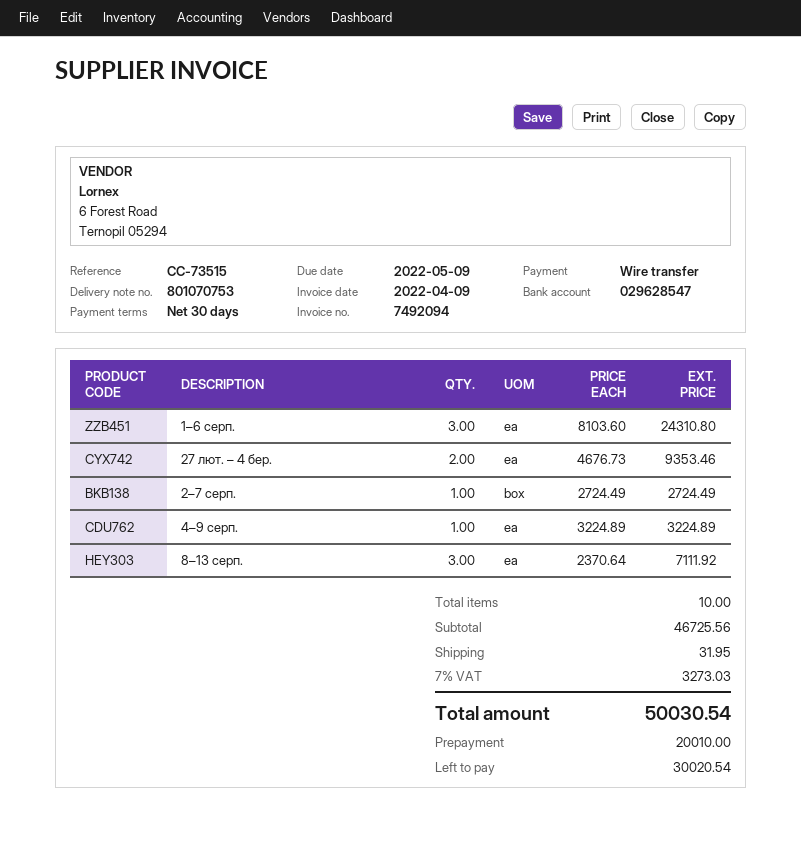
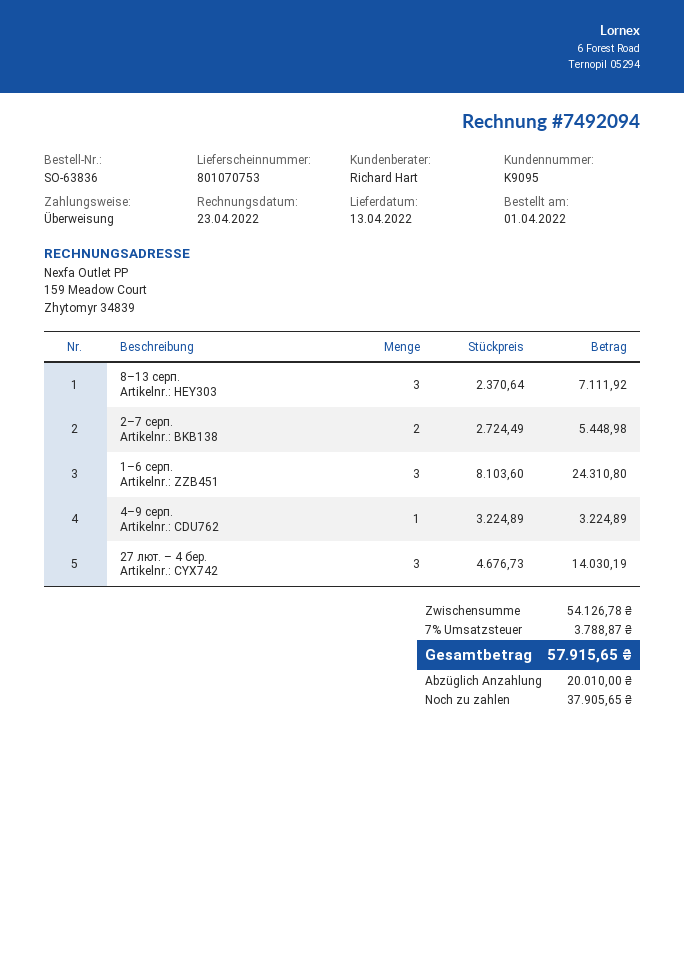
invoice date: 2022-04-09 -> 2022-04-23
27 лют. – 4 бер.: 2 x 4676.73 = 9353.46 -> 3 x 4676.73 = 14030.19
2–7 серп.: 1 x 2724.49 = 2724.49 -> 2 x 2724.49 = 5448.98
subtotal: 46725.56 -> 54126.78
shipping: 31.95 -> none
tax: 7% = 3273.03 -> 7% = 3788.87
total: 50030.54 -> 57915.65
balance: 30020.54 -> 37905.65

